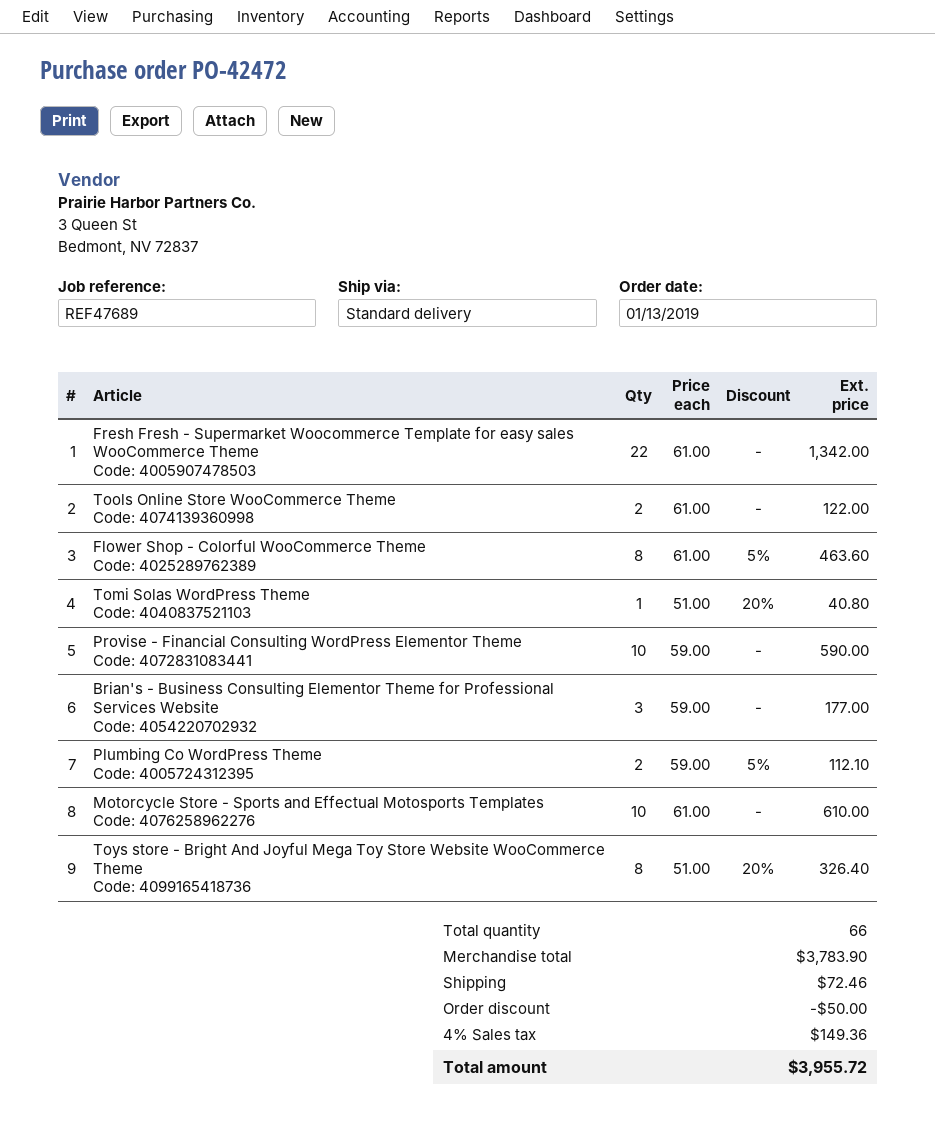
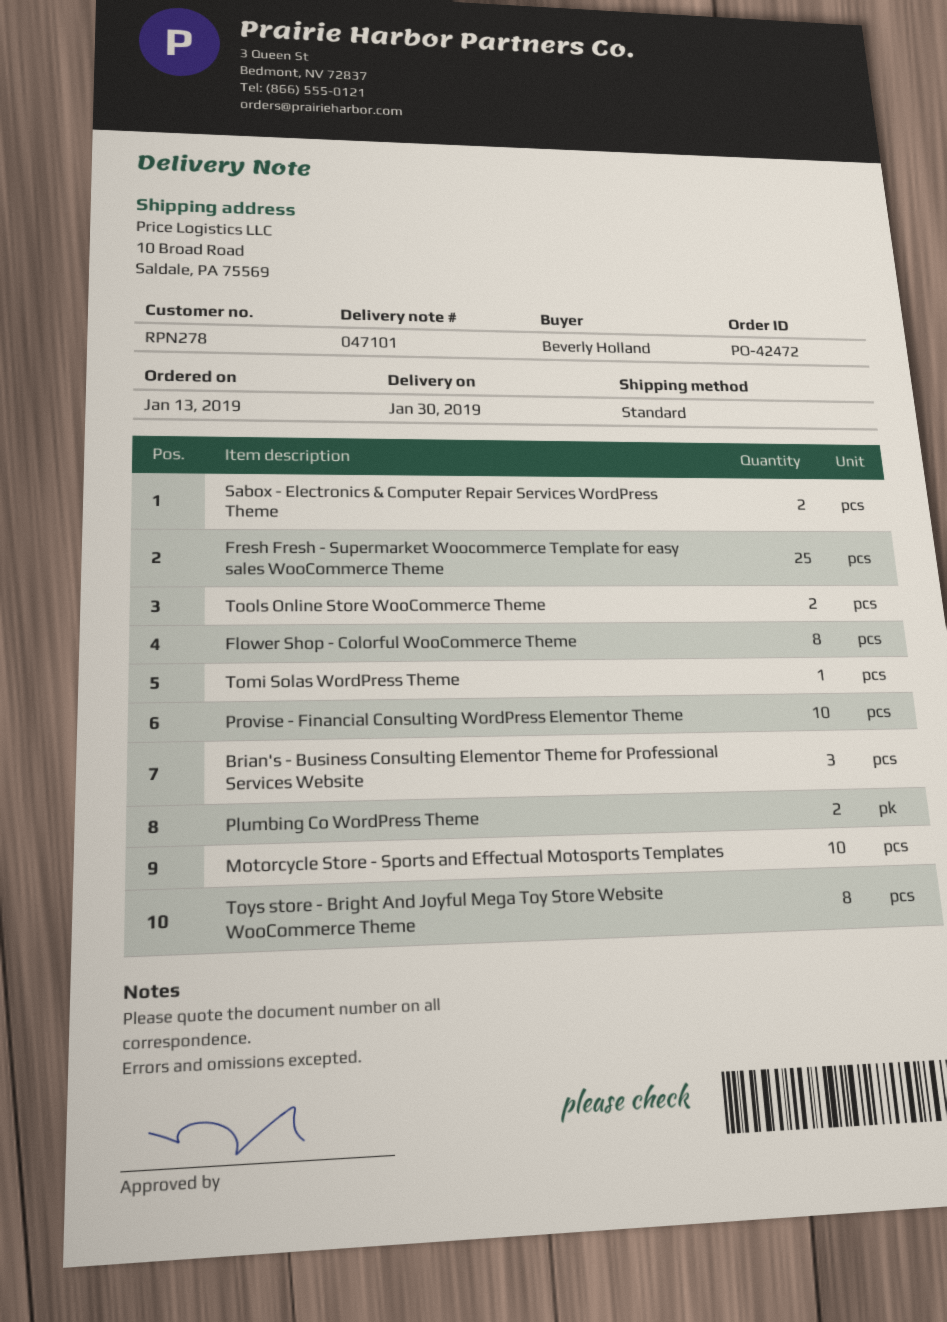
Fresh Fresh - Supermarket Woocommerce Template for easy sales WooCommerce Theme: 22 -> 25
Sabox - Electronics & Computer Repair Services WordPress Theme: none -> 2

